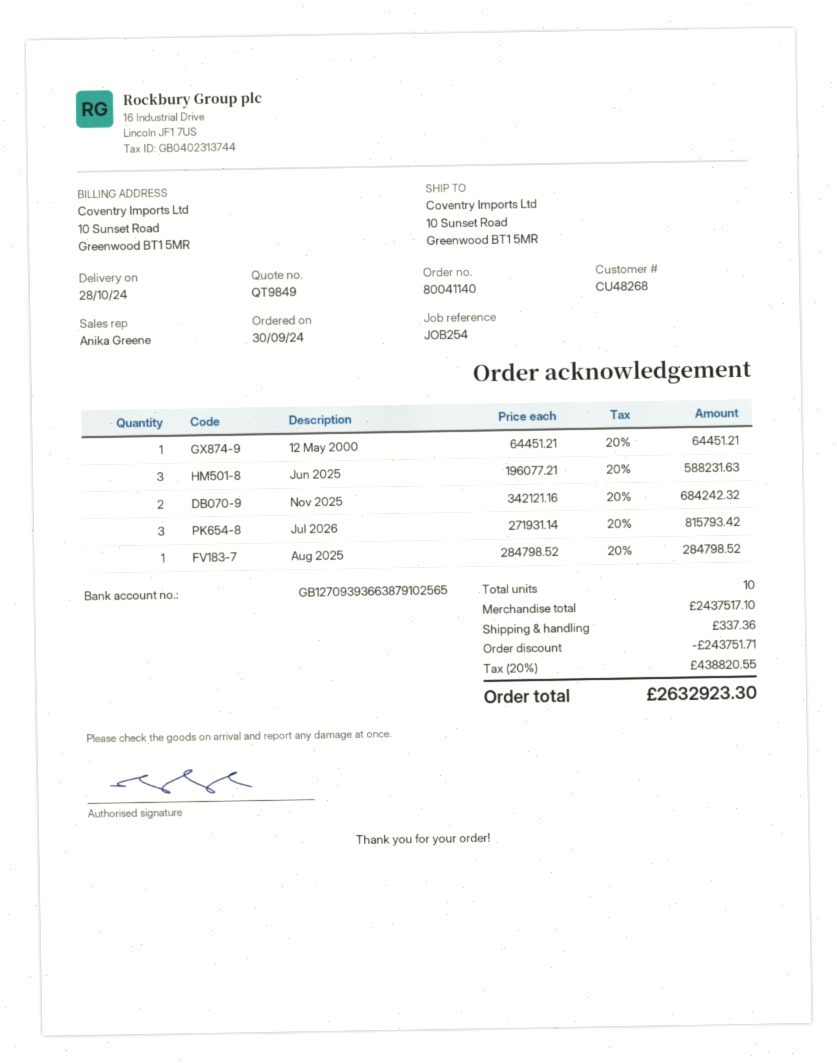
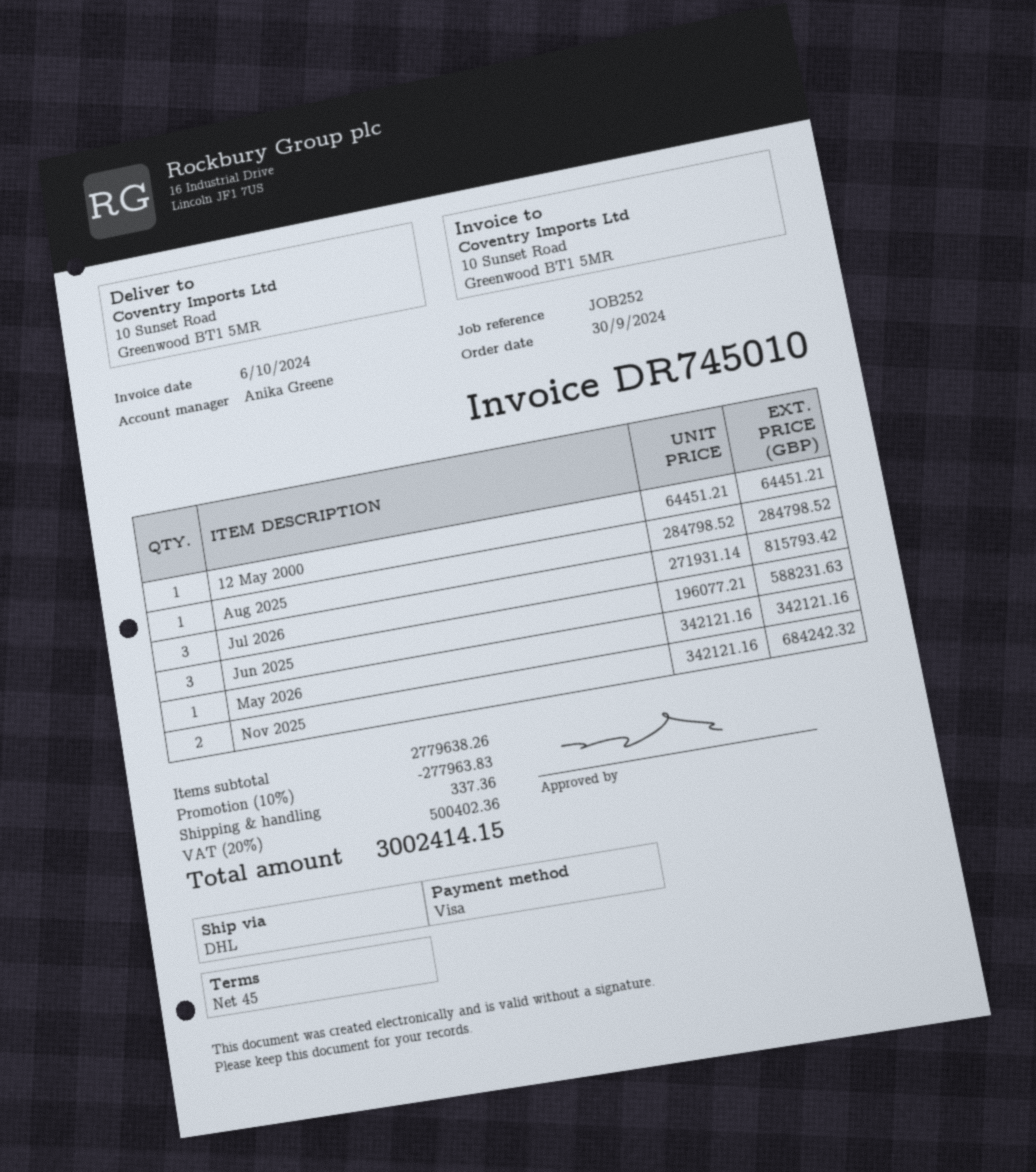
reference: JOB254 -> JOB252
May 2026: none -> 1 x 342121.16 = 342121.16
subtotal: 2437517.10 -> 2779638.26
discount: 243751.71 -> 277963.83
tax: 20% = 438820.55 -> 20% = 500402.36
total: 2632923.30 -> 3002414.15

